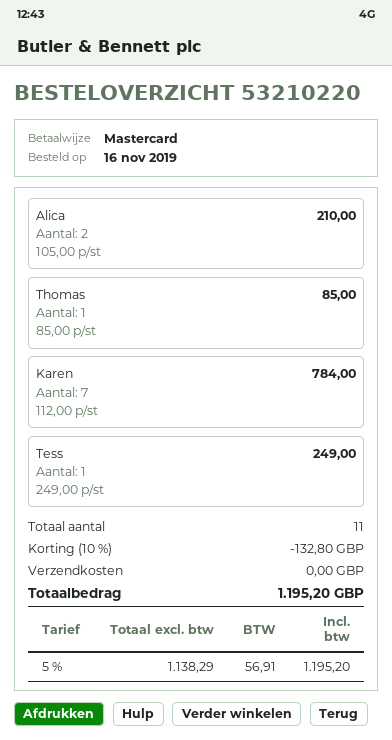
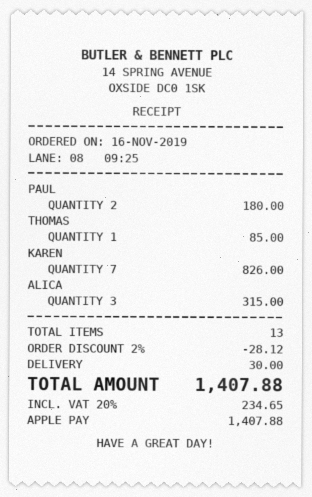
payment method: Mastercard -> Apple Pay
Alica: 2 for 210.00 -> 3 for 315.00
Karen: 7 for 784.00 -> 7 for 826.00
Tess: 1 for 249.00 -> none
PAUL: none -> 2 for 180.00
total quantity: 11 -> 13
discount: 10% = 132.80 -> 2% = 28.12
shipping: 0.00 -> 30.00
tax: 5% = 56.91 -> 20% = 234.65
total: 1195.20 -> 1407.88

